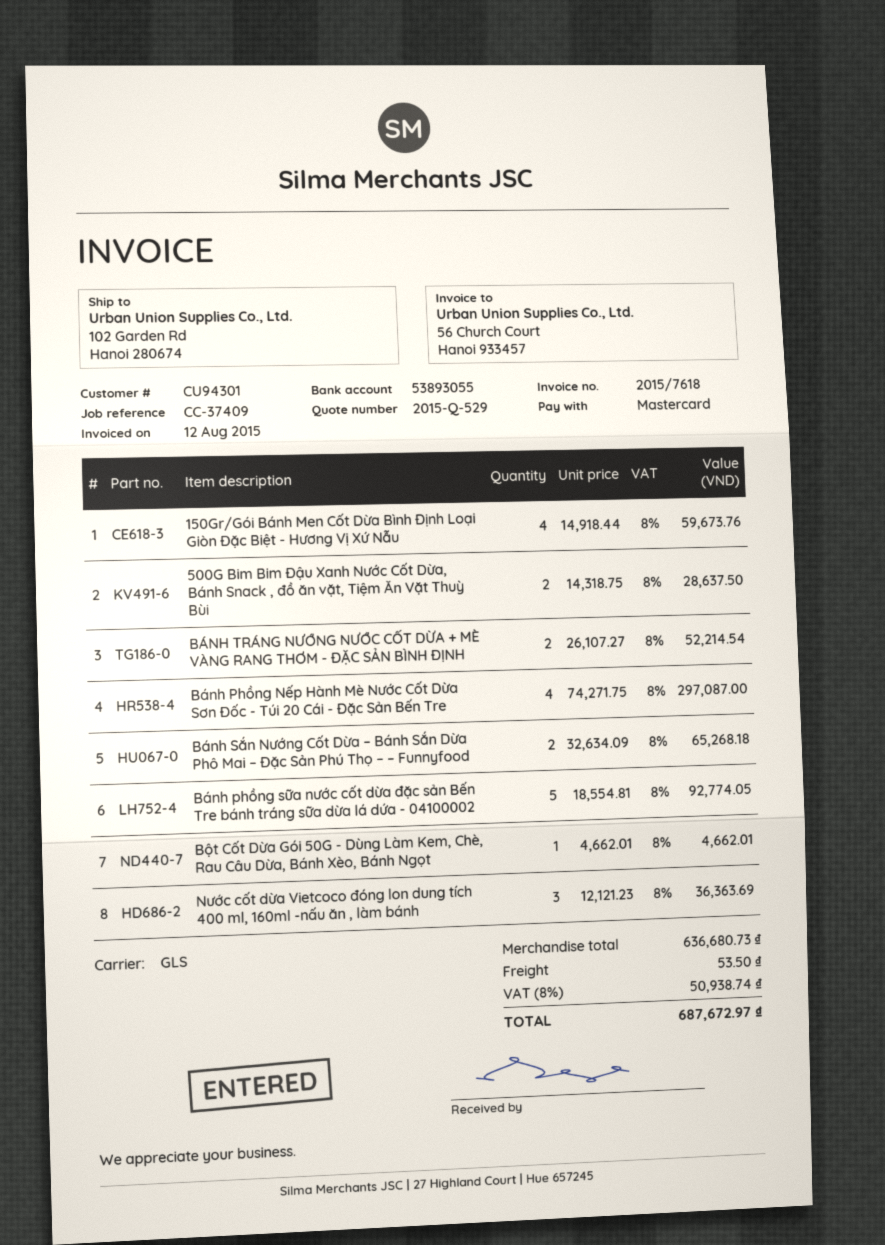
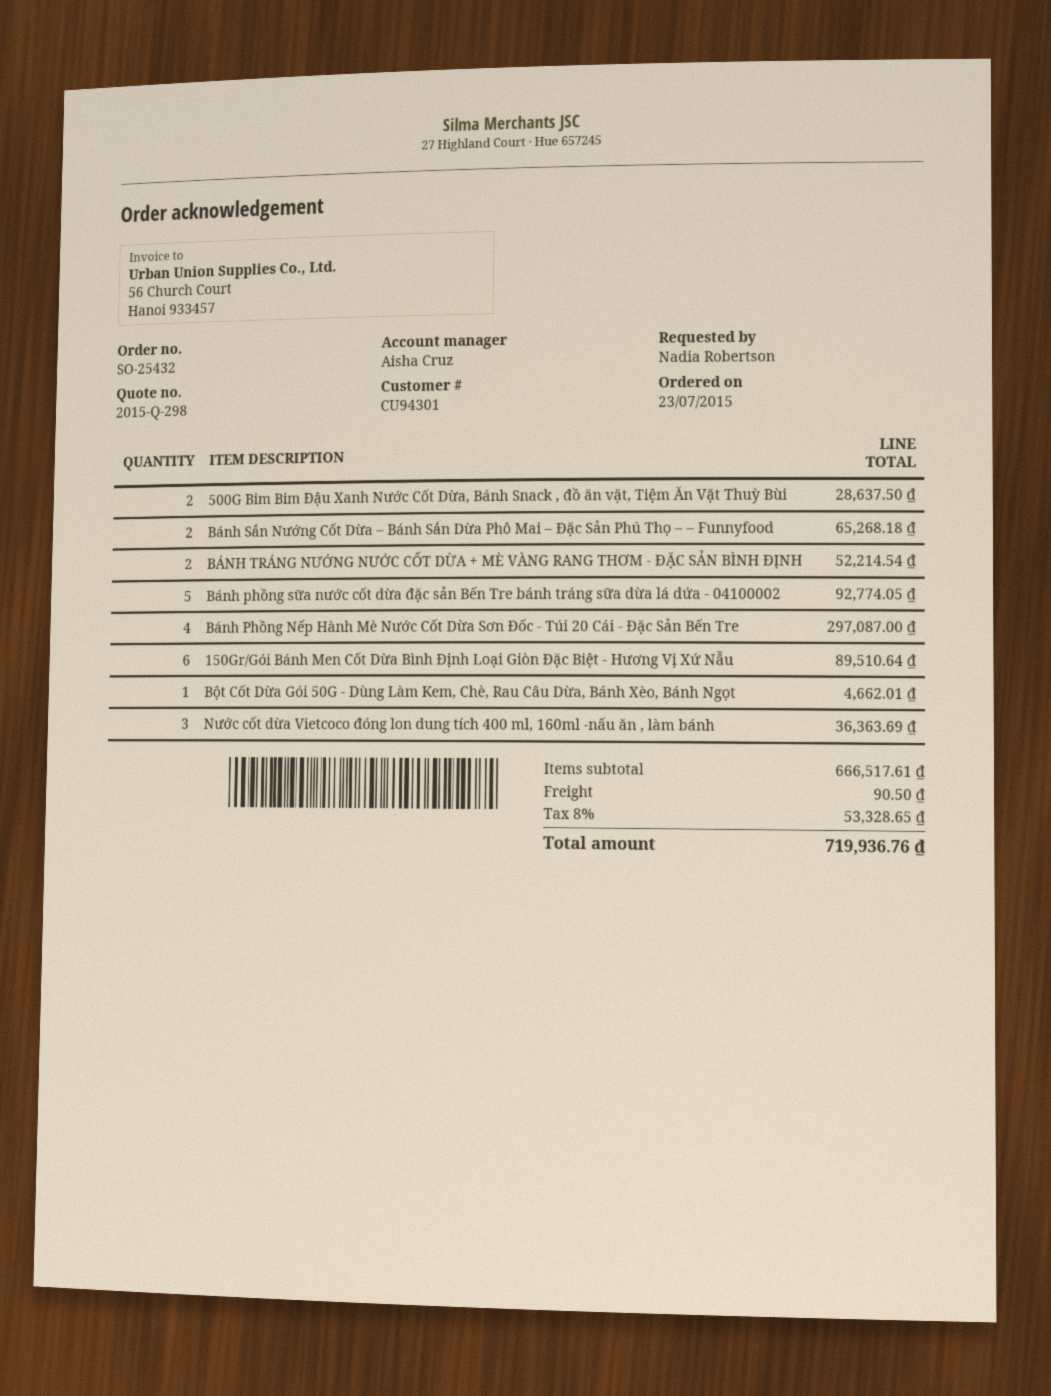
quote number: 2015-Q-529 -> 2015-Q-298
150Gr/Gói Bánh Men Cốt Dừa Bình Định Loại Giòn Đặc Biệt - Hương Vị Xứ Nẫu: 4 for 59673.76 -> 6 for 89510.64
subtotal: 636680.73 -> 666517.61
shipping: 53.50 -> 90.50
tax: 8% = 50938.74 -> 8% = 53328.65
total: 687672.97 -> 719936.76

